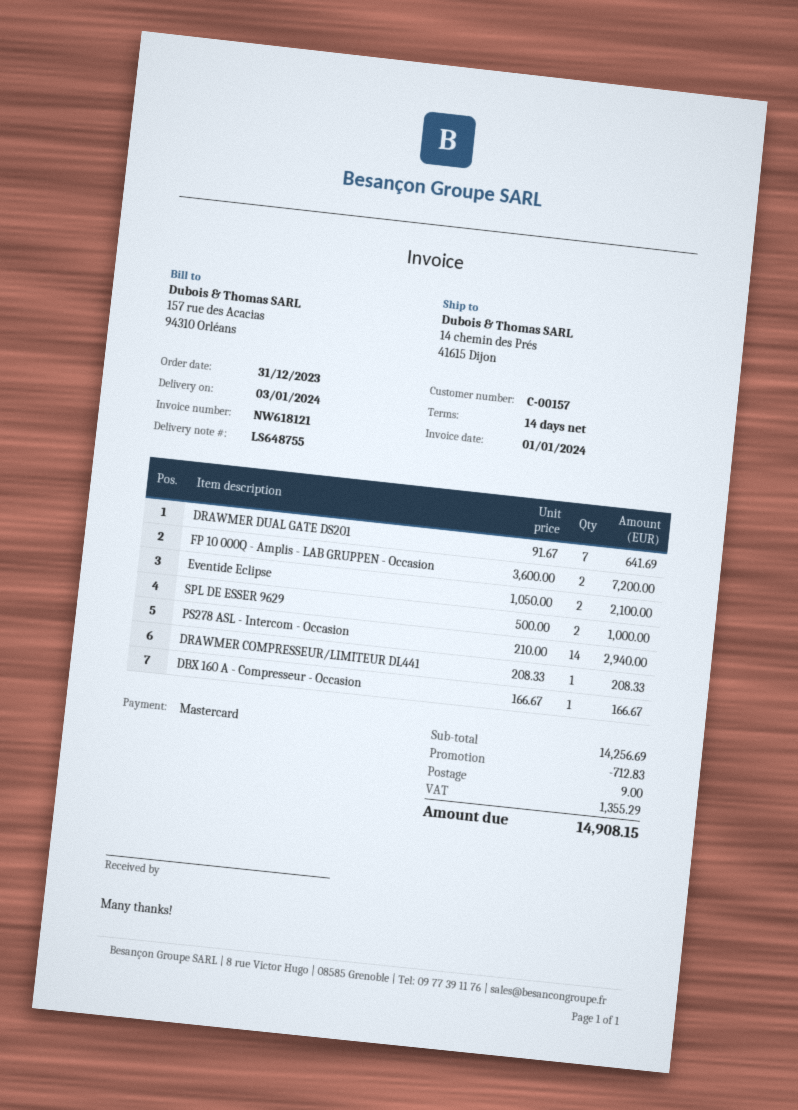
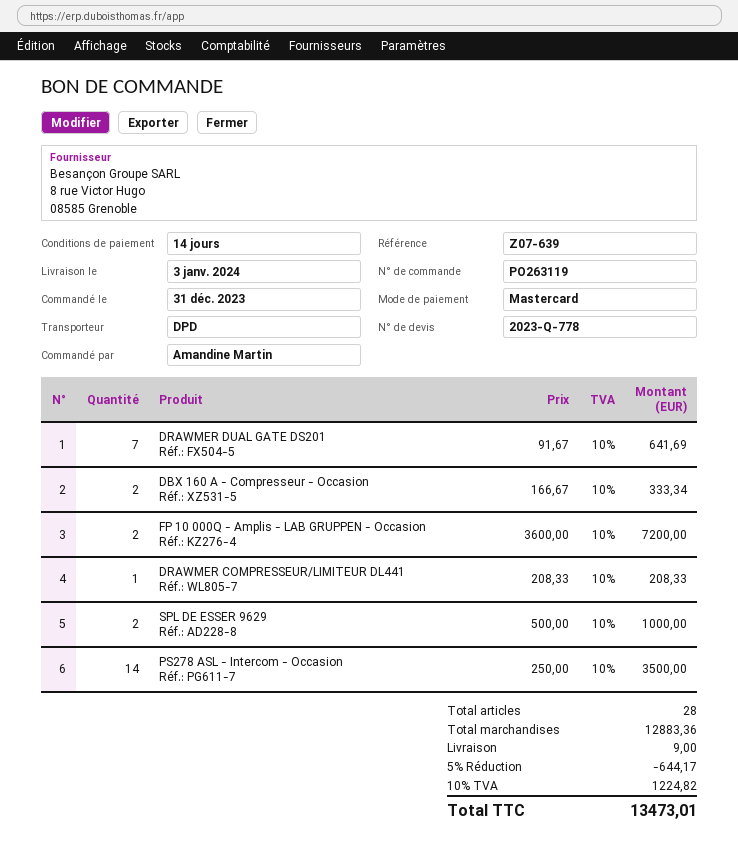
Eventide Eclipse: 2 x 1050.00 = 2100.00 -> none
PS278 ASL - Intercom - Occasion: 14 x 210.00 = 2940.00 -> 14 x 250.00 = 3500.00
DBX 160 A - Compresseur - Occasion: 1 x 166.67 = 166.67 -> 2 x 166.67 = 333.34
subtotal: 14256.69 -> 12883.36
discount: 712.83 -> 644.17
tax: 1355.29 -> 1224.82
total: 14908.15 -> 13473.01

